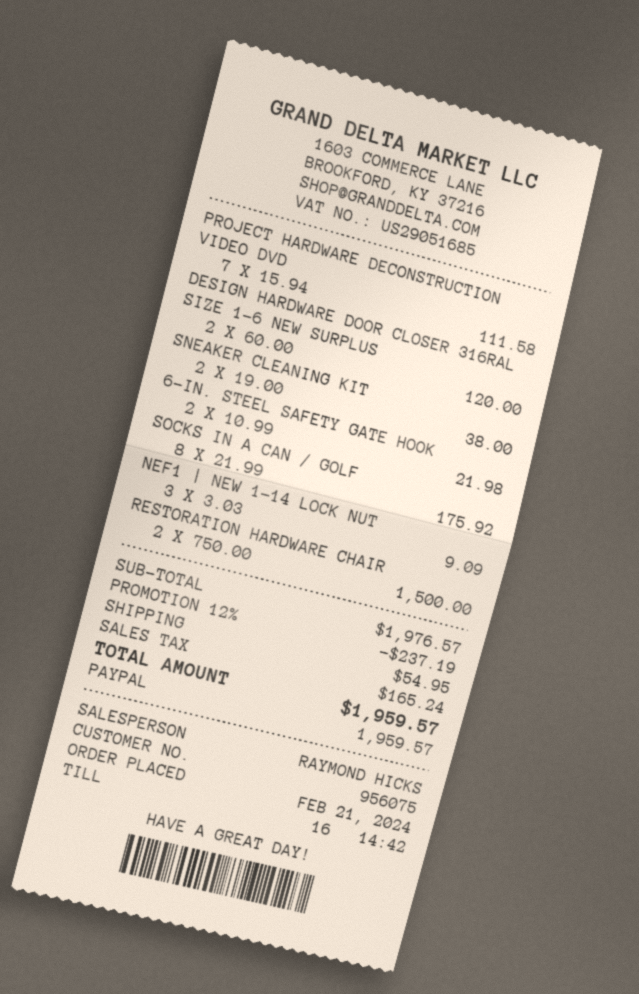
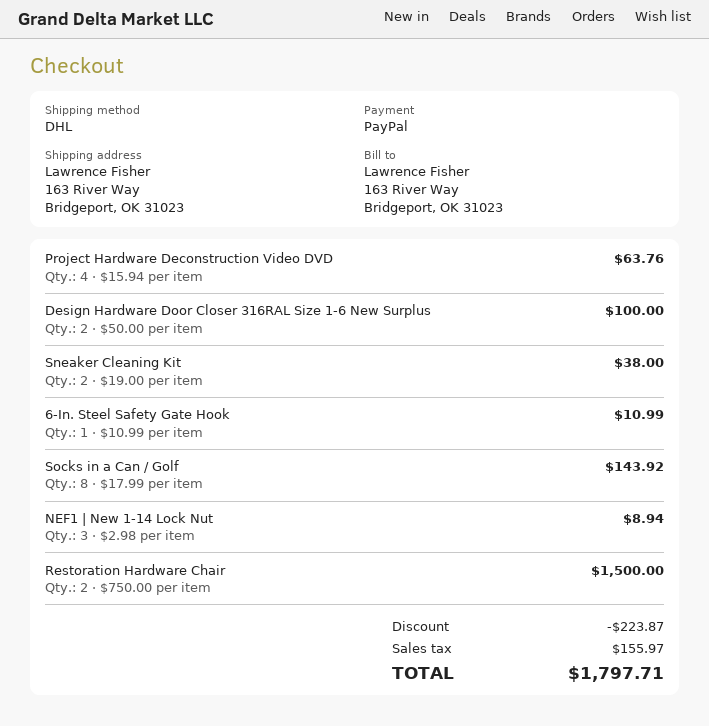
PROJECT HARDWARE DECONSTRUCTION VIDEO DVD: 7 x 15.94 = 111.58 -> 4 x 15.94 = 63.76
DESIGN HARDWARE DOOR CLOSER 316RAL SIZE 1-6 NEW SURPLUS: 2 x 60.00 = 120.00 -> 2 x 50.00 = 100.00
6-IN. STEEL SAFETY GATE HOOK: 2 x 10.99 = 21.98 -> 1 x 10.99 = 10.99
SOCKS IN A CAN / GOLF: 8 x 21.99 = 175.92 -> 8 x 17.99 = 143.92
NEF1 | NEW 1-14 LOCK NUT: 3 x 3.03 = 9.09 -> 3 x 2.98 = 8.94
discount: 237.19 -> 223.87
shipping: 54.95 -> none
tax: 165.24 -> 155.97
total: 1959.57 -> 1797.71

